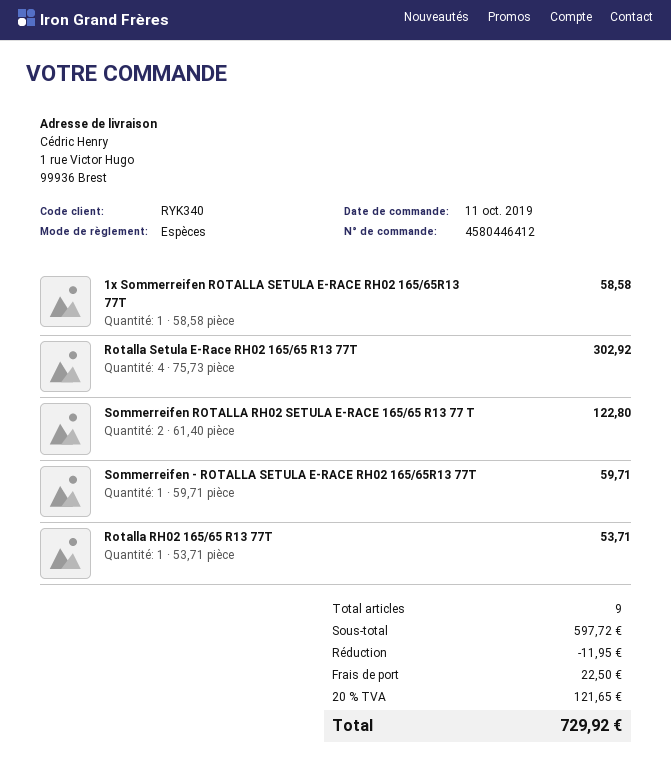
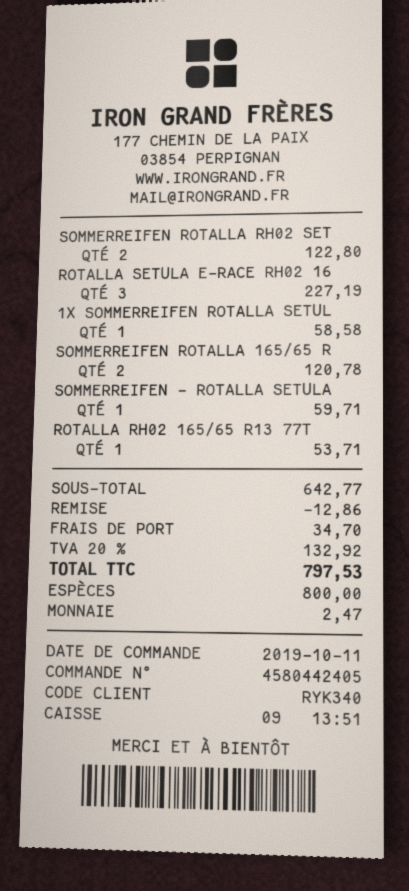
order number: 4580446412 -> 4580442405
Rotalla Setula E-Race RH02 165/65 R13 77T: 4 for 302.92 -> 3 for 227.19
SOMMERREIFEN ROTALLA 165/65 R: none -> 2 for 120.78
subtotal: 597.72 -> 642.77
discount: 11.95 -> 12.86
shipping: 22.50 -> 34.70
tax: 20% = 121.65 -> 20% = 132.92
total: 729.92 -> 797.53

